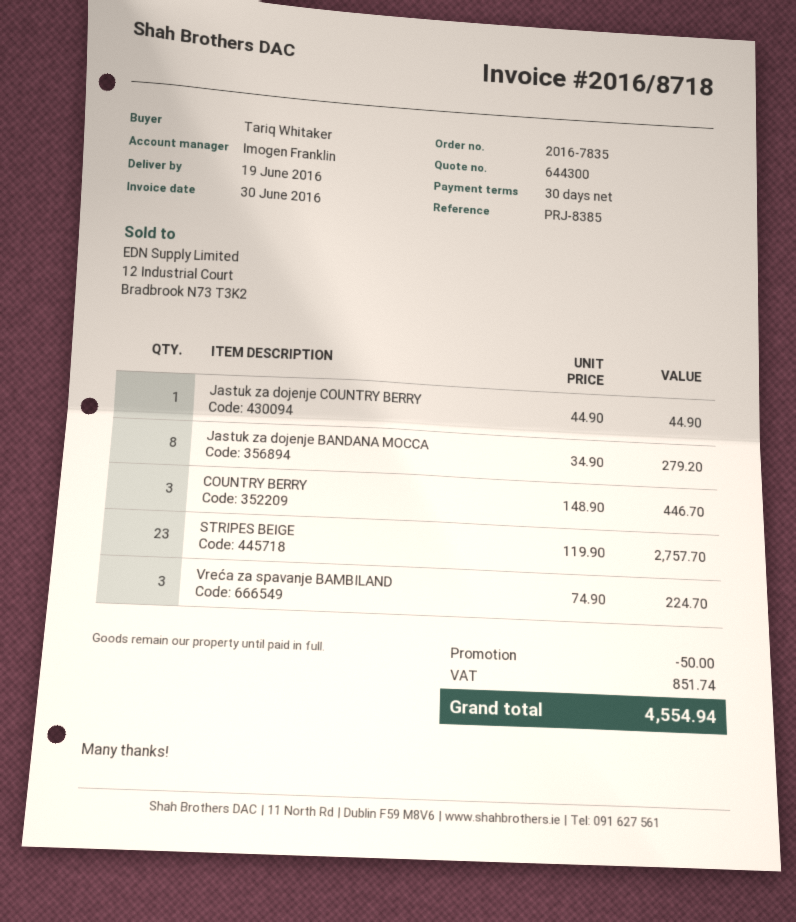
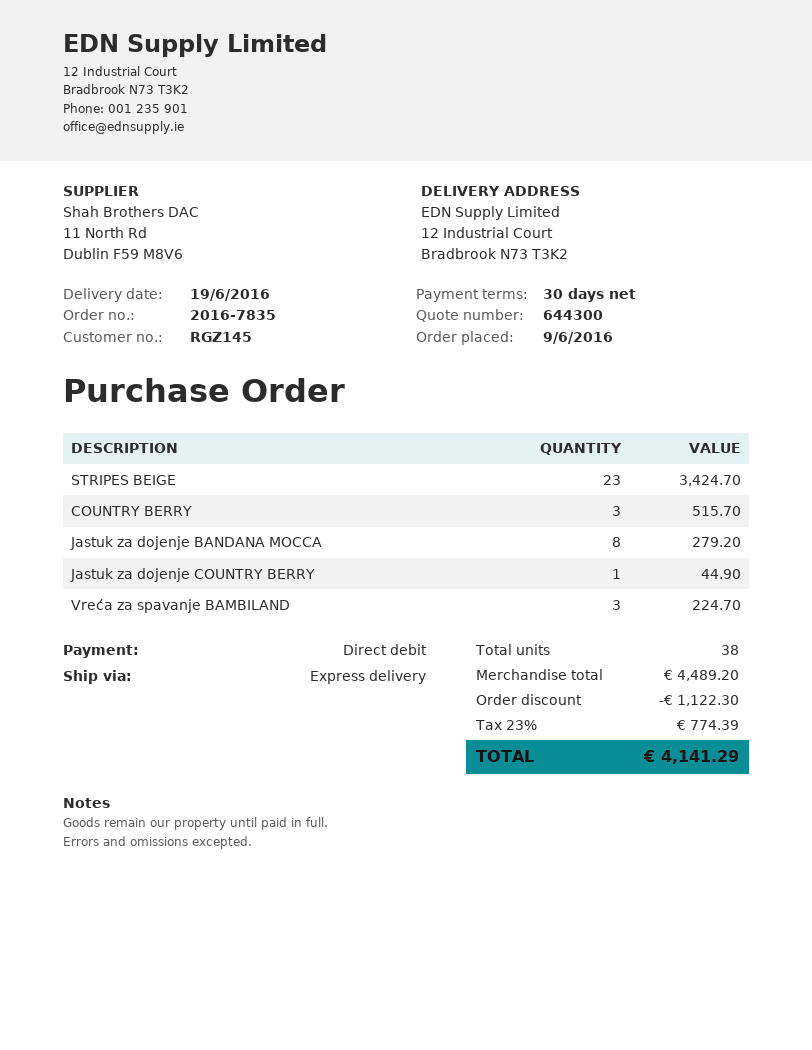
COUNTRY BERRY: 3 for 446.70 -> 3 for 515.70
STRIPES BEIGE: 23 for 2757.70 -> 23 for 3424.70
discount: 50.00 -> 1122.30
tax: 851.74 -> 774.39
total: 4554.94 -> 4141.29

